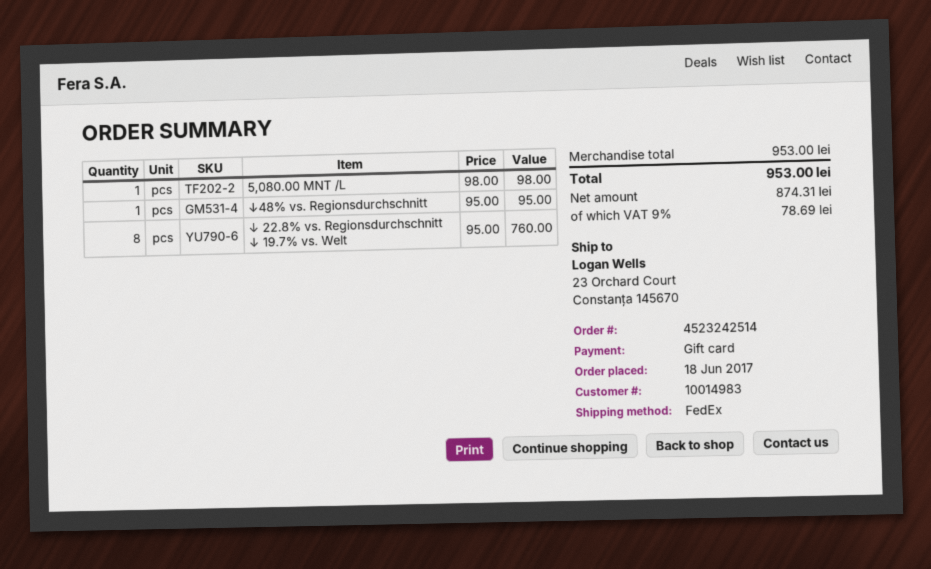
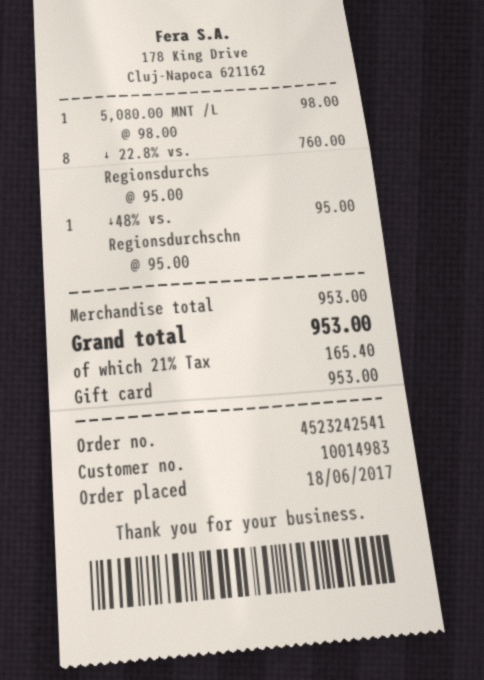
order number: 4523242514 -> 4523242541
tax: 9% = 78.69 -> 21% = 165.40

